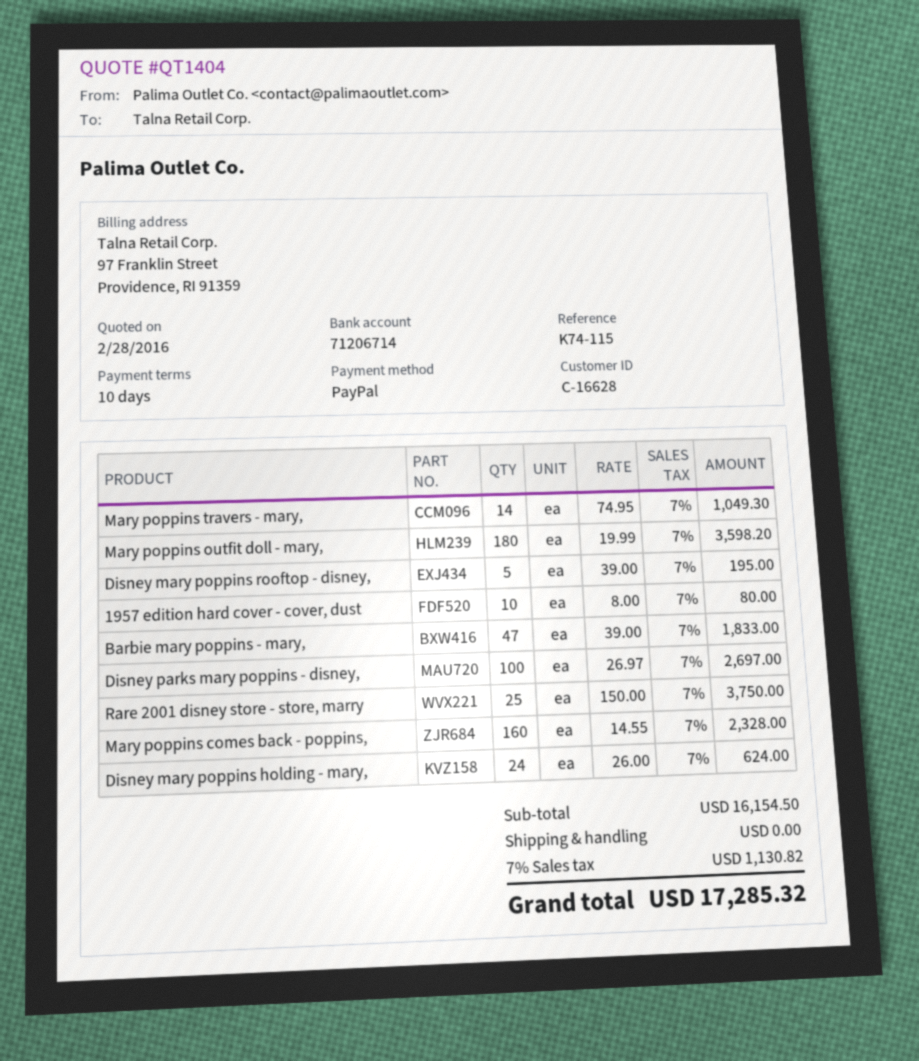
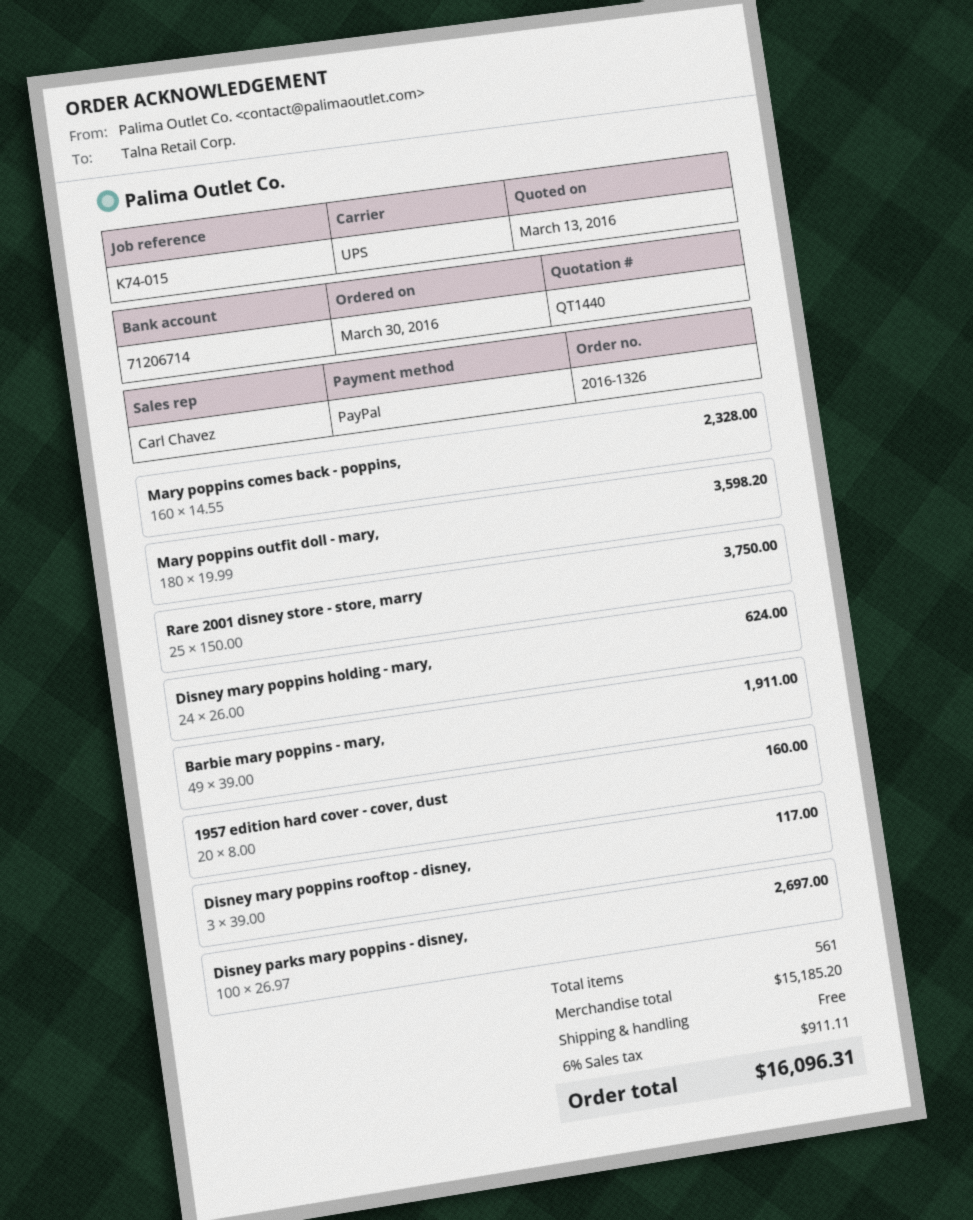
quote number: QT1404 -> QT1440
quote date: 2016-02-28 -> 2016-03-13
reference: K74-115 -> K74-015
Mary poppins travers - mary,: 14 x 74.95 = 1049.30 -> none
Disney mary poppins rooftop - disney,: 5 x 39.00 = 195.00 -> 3 x 39.00 = 117.00
1957 edition hard cover - cover, dust: 10 x 8.00 = 80.00 -> 20 x 8.00 = 160.00
Barbie mary poppins - mary,: 47 x 39.00 = 1833.00 -> 49 x 39.00 = 1911.00
subtotal: 16154.50 -> 15185.20
tax: 7% = 1130.82 -> 6% = 911.11
total: 17285.32 -> 16096.31

